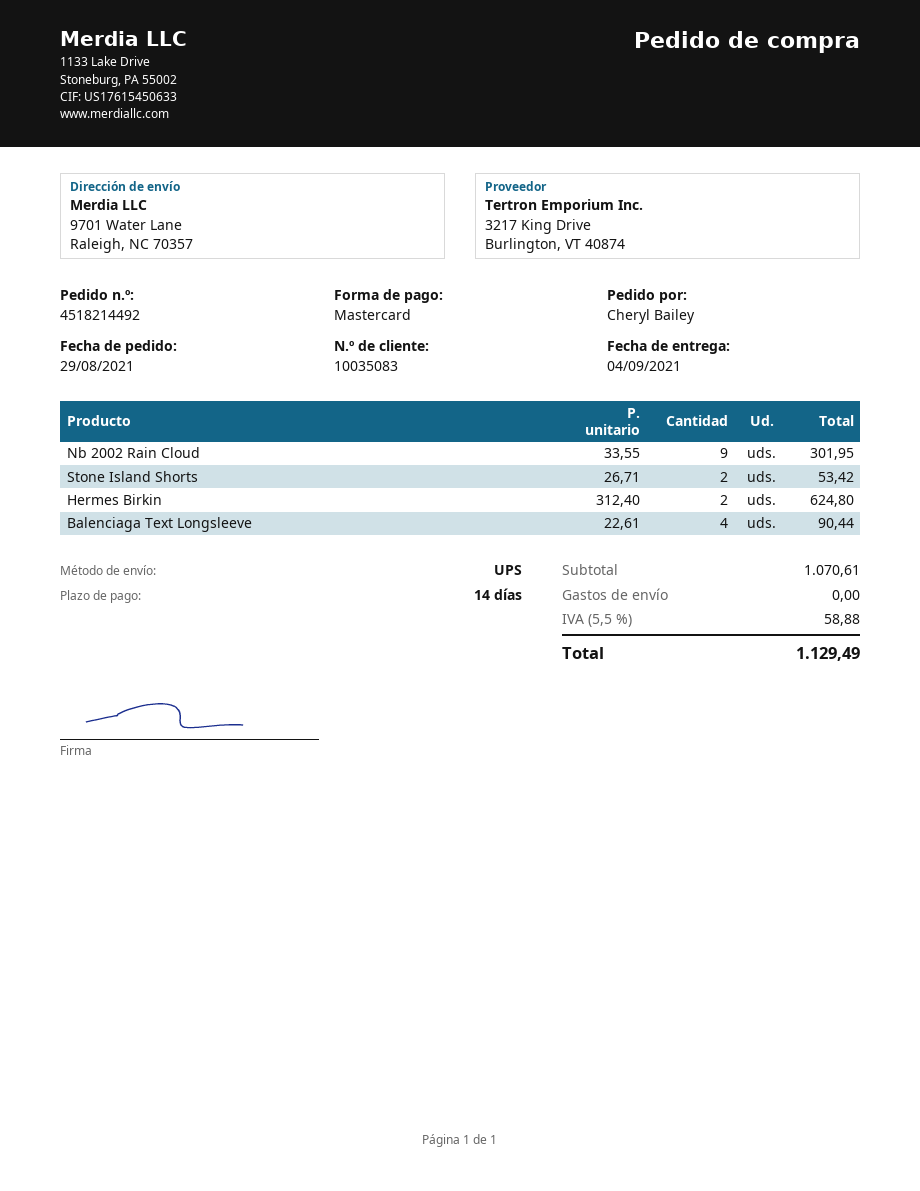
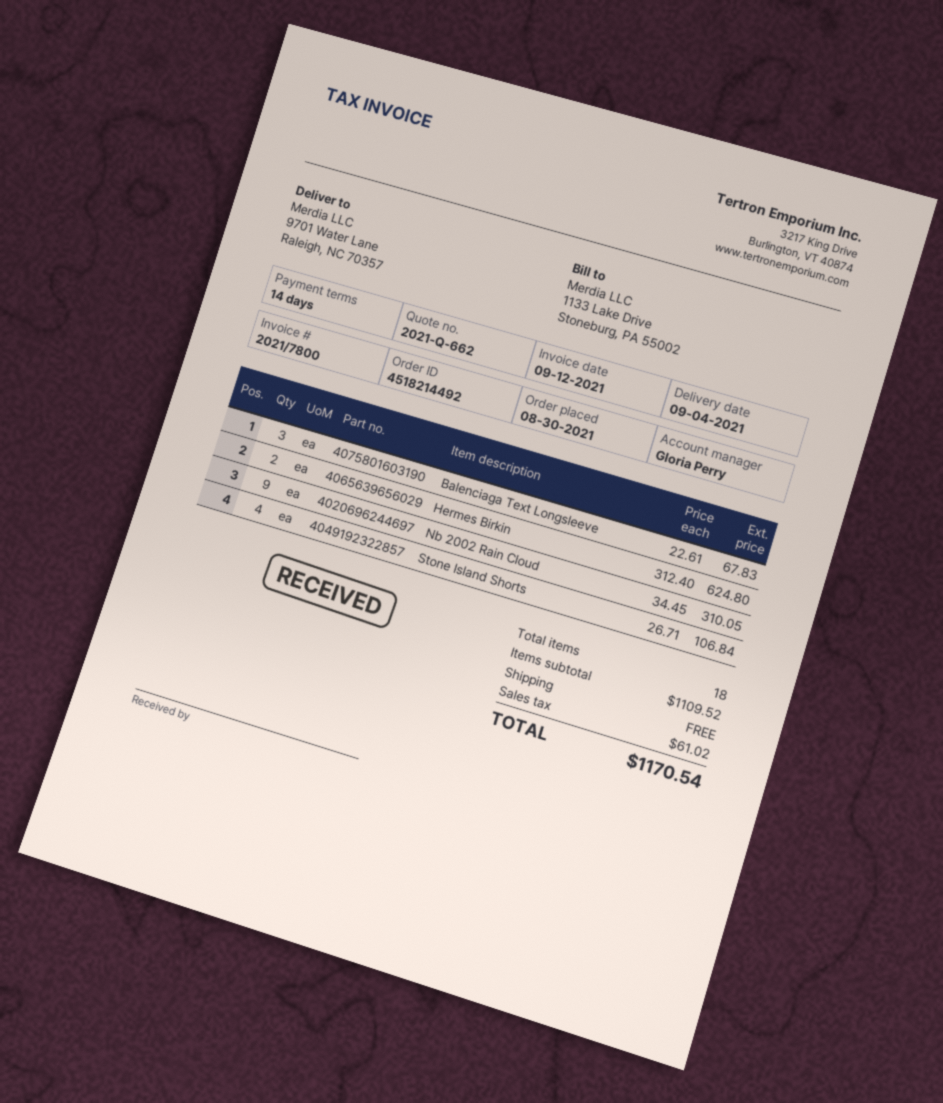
order date: 2021-08-29 -> 2021-08-30
Nb 2002 Rain Cloud: 9 x 33.55 = 301.95 -> 9 x 34.45 = 310.05
Stone Island Shorts: 2 x 26.71 = 53.42 -> 4 x 26.71 = 106.84
Balenciaga Text Longsleeve: 4 x 22.61 = 90.44 -> 3 x 22.61 = 67.83
subtotal: 1070.61 -> 1109.52
tax: 58.88 -> 61.02
total: 1129.49 -> 1170.54

